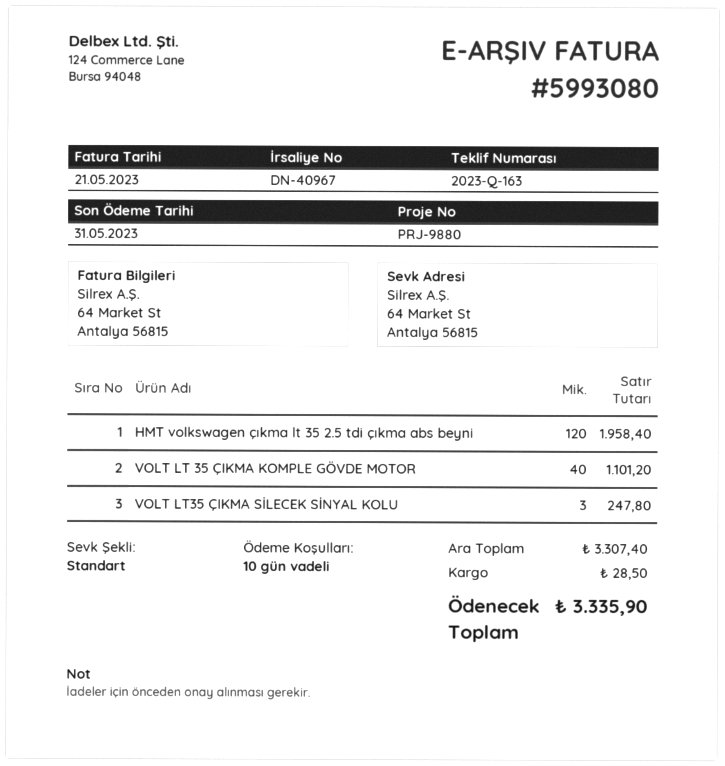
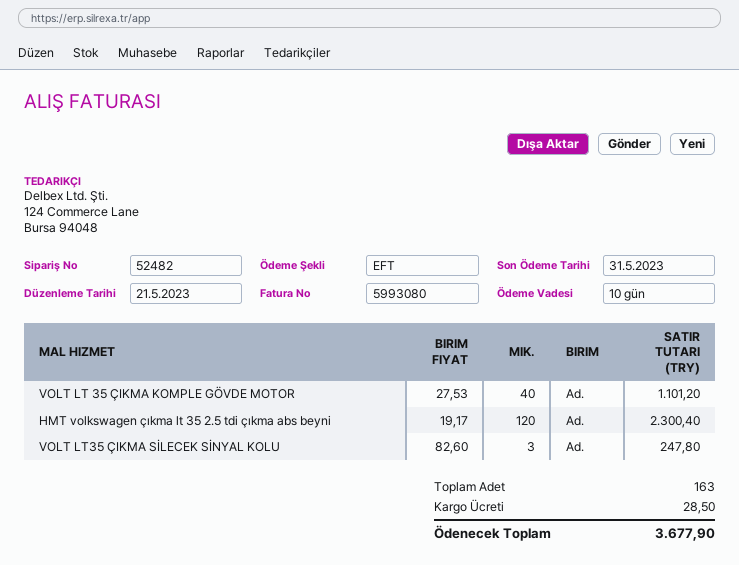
HMT volkswagen çıkma lt 35 2.5 tdi çıkma abs beyni: 120 for 1958.40 -> 120 for 2300.40
total: 3335.90 -> 3677.90

